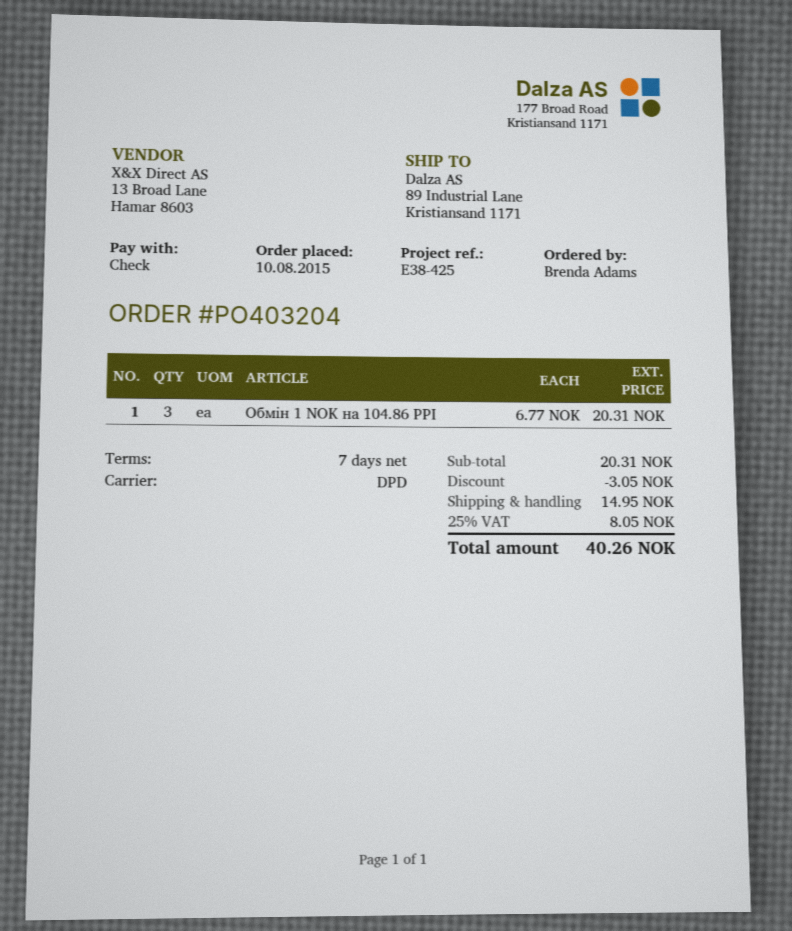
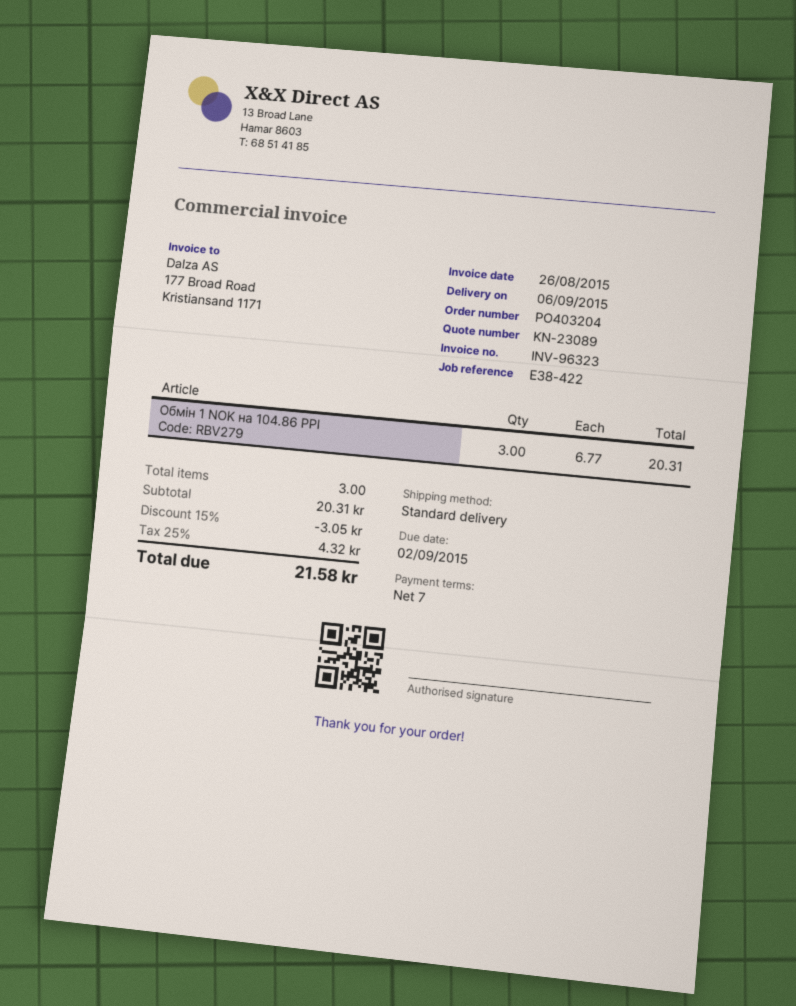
reference: E38-425 -> E38-422
shipping method: DPD -> standard
shipping: 14.95 -> none
tax: 25% = 8.05 -> 25% = 4.32
total: 40.26 -> 21.58

